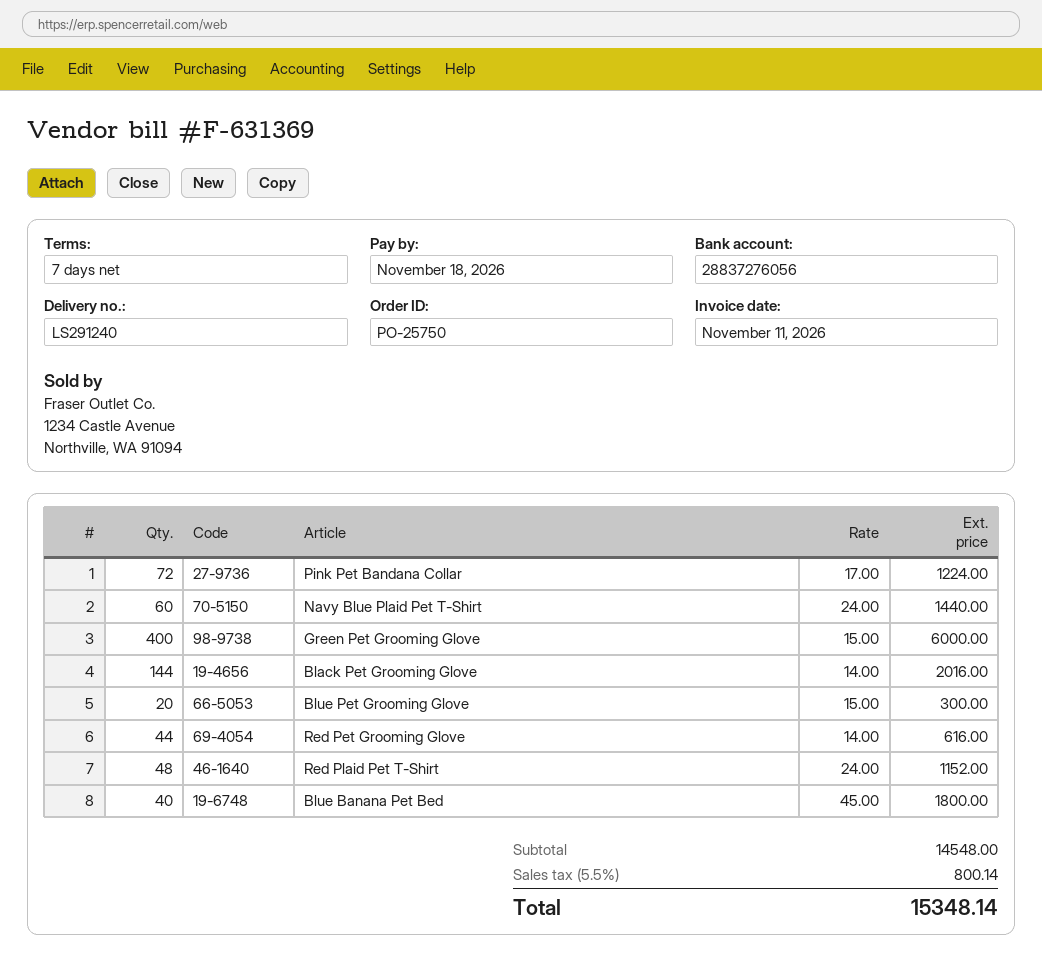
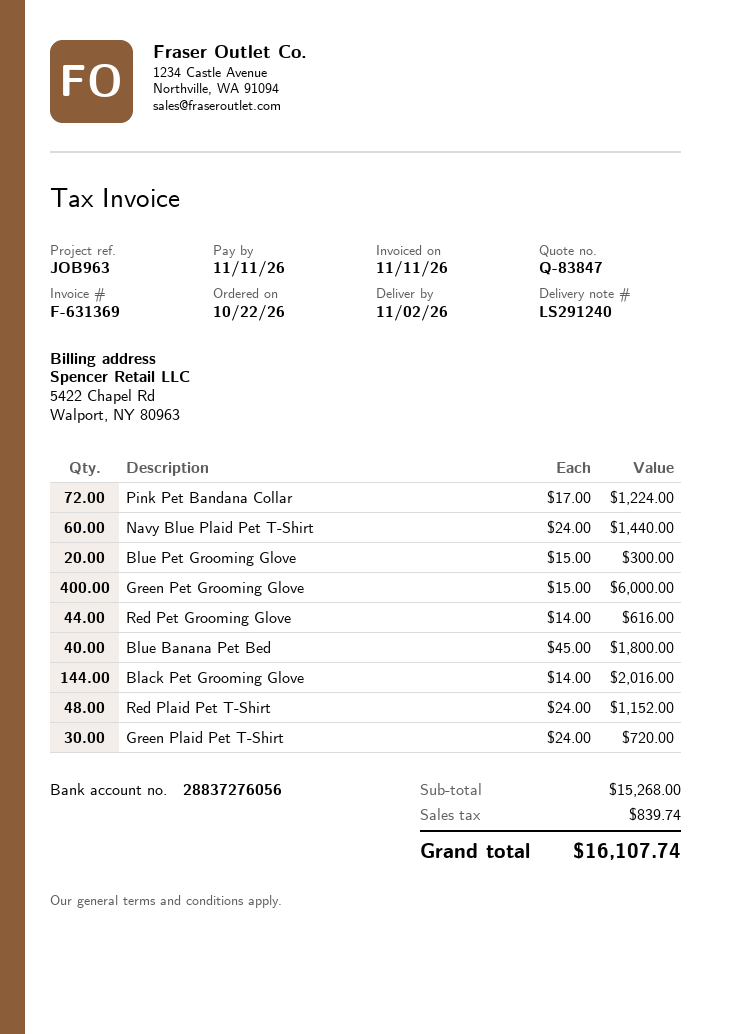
due date: 2026-11-18 -> 2026-11-11
Green Plaid Pet T-Shirt: none -> 30 x 24.00 = 720.00
subtotal: 14548.00 -> 15268.00
tax: 800.14 -> 839.74
total: 15348.14 -> 16107.74

